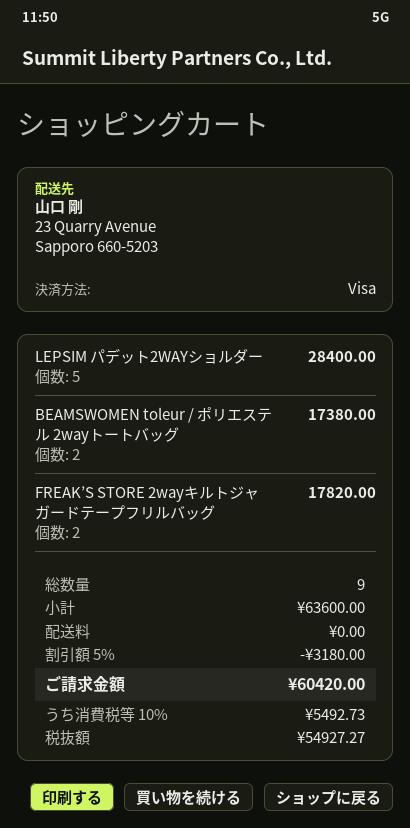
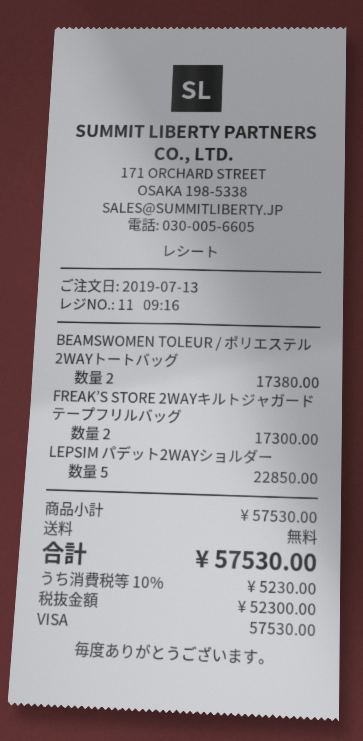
LEPSIM パデット2WAYショルダー: 5 for 28400.00 -> 5 for 22850.00
FREAK’S STORE 2wayキルトジャガードテープフリルバッグ: 2 for 17820.00 -> 2 for 17300.00
subtotal: 63600.00 -> 57530.00
discount: 5% = 3180.00 -> none
net: 54927.27 -> 52300.00
tax: 10% = 5492.73 -> 10% = 5230.00
total: 60420.00 -> 57530.00

